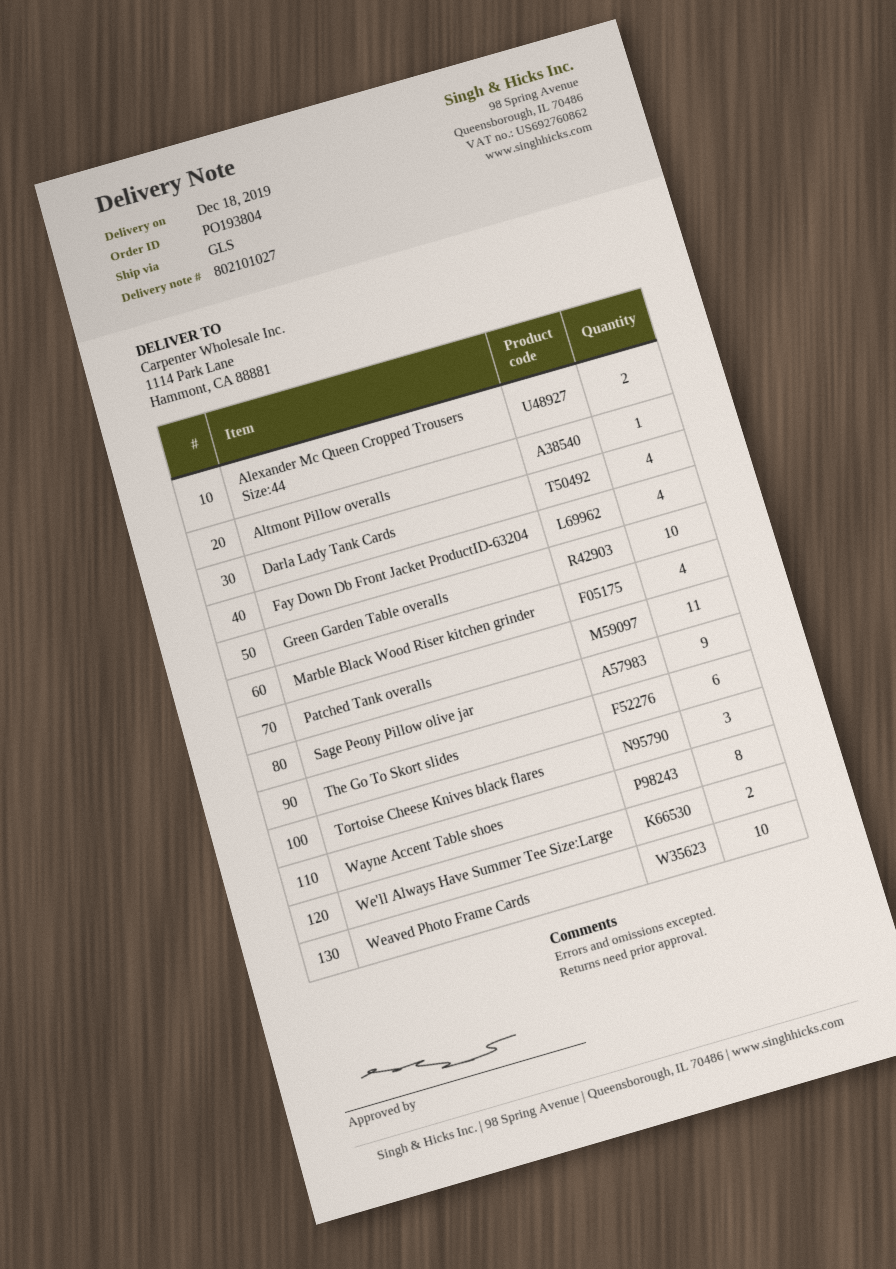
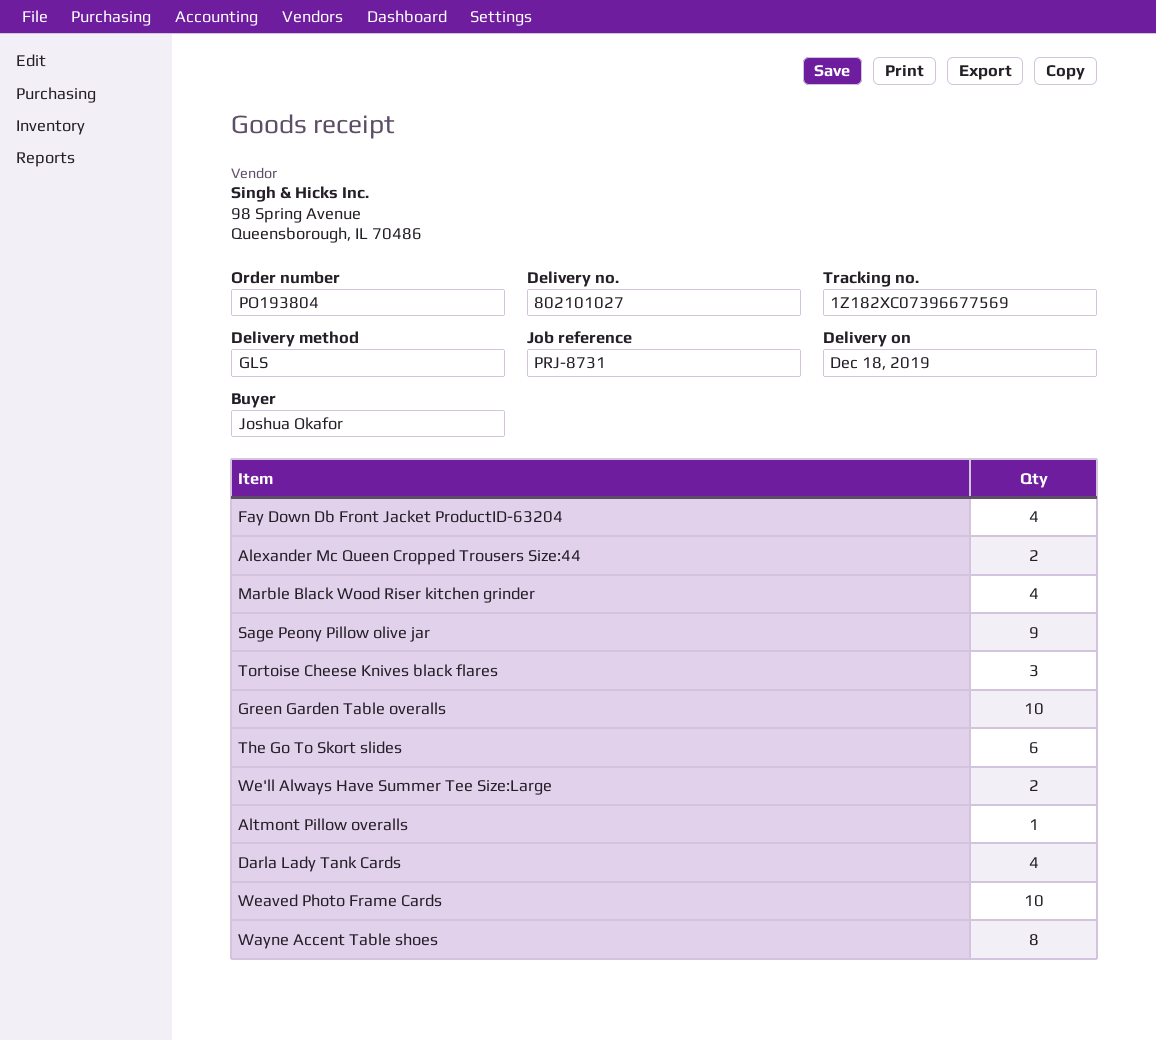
Patched Tank overalls: 11 -> none

